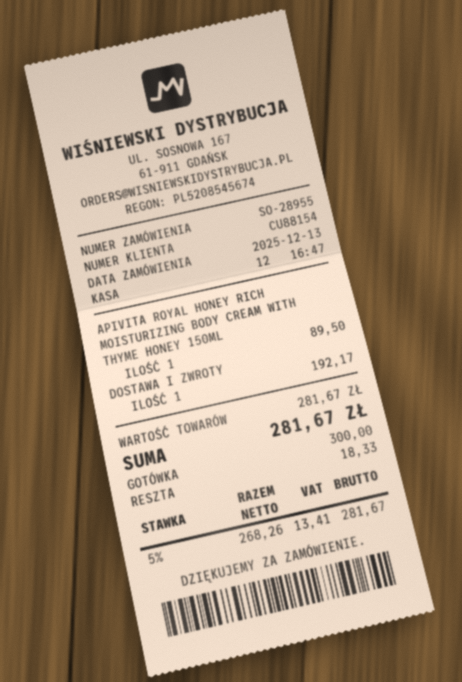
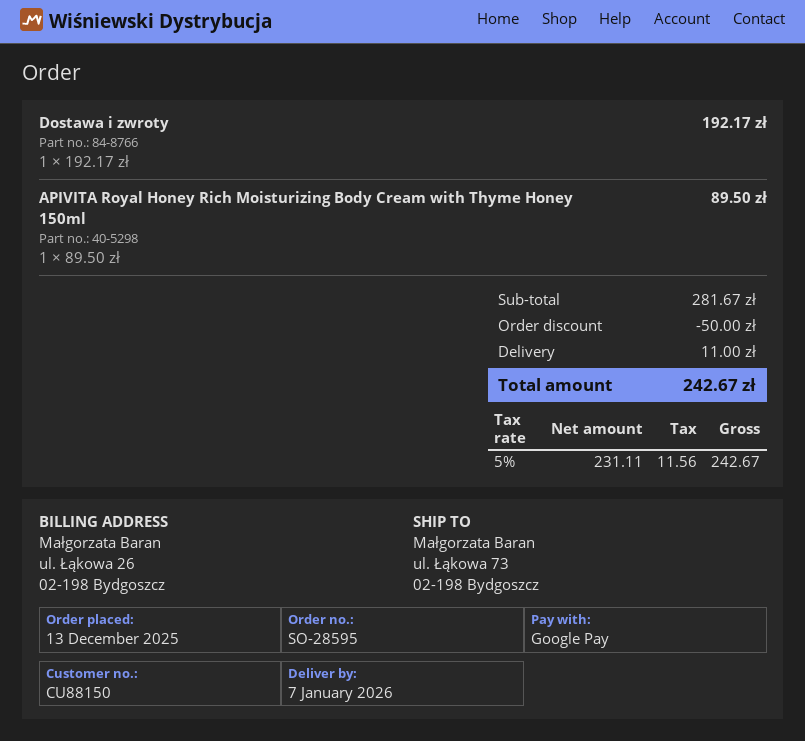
order number: SO-28955 -> SO-28595
customer number: CU88154 -> CU88150
payment method: cash -> Google Pay
discount: none -> 50.00
shipping: none -> 11.00
net: 268.26 -> 231.11
tax: 5% = 13.41 -> 5% = 11.56
total: 281.67 -> 242.67

